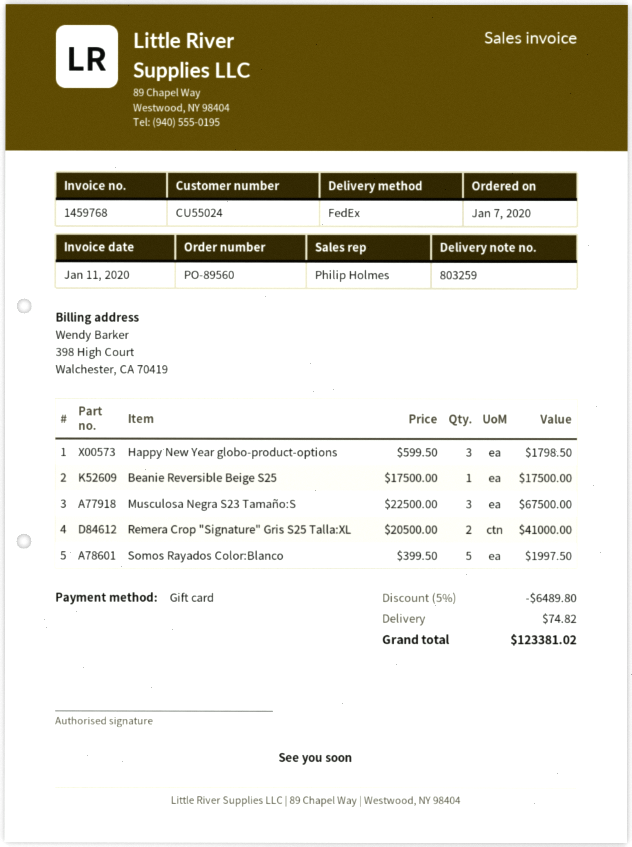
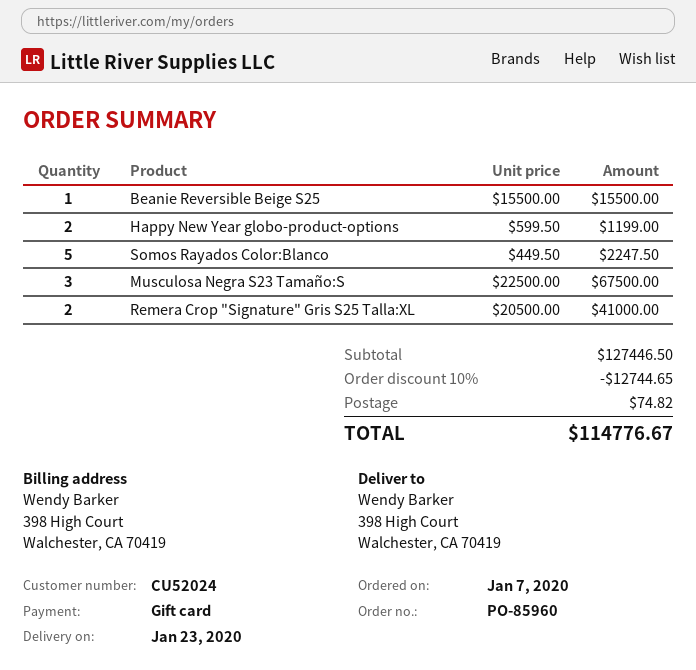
order number: PO-89560 -> PO-85960
customer number: CU55024 -> CU52024
Happy New Year globo-product-options: 3 x 599.50 = 1798.50 -> 2 x 599.50 = 1199.00
Beanie Reversible Beige S25: 1 x 17500.00 = 17500.00 -> 1 x 15500.00 = 15500.00
Somos Rayados Color:Blanco: 5 x 399.50 = 1997.50 -> 5 x 449.50 = 2247.50
discount: 5% = 6489.80 -> 10% = 12744.65
total: 123381.02 -> 114776.67

